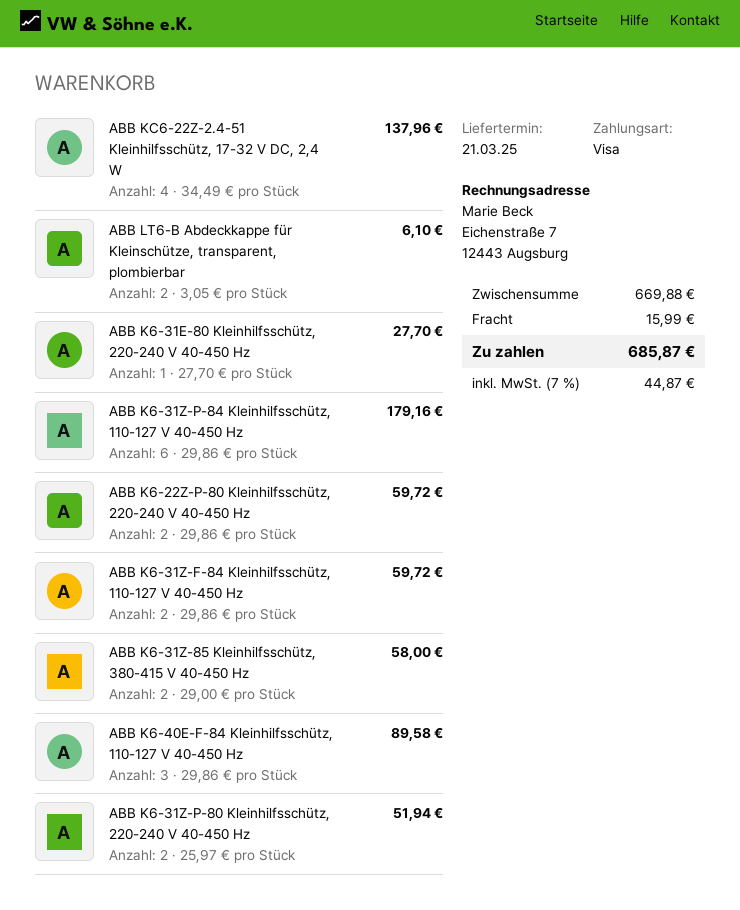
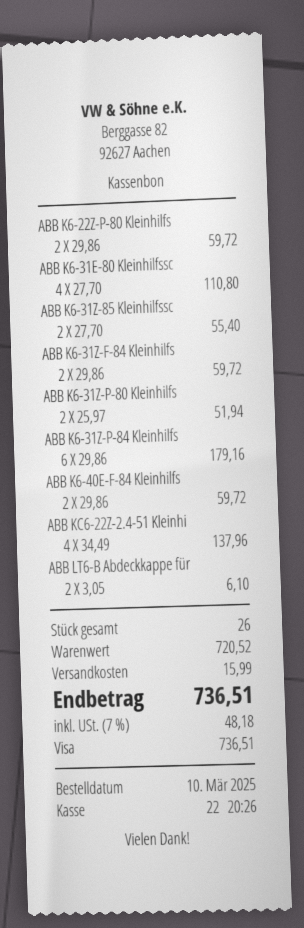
ABB K6-31E-80 Kleinhilfsschütz, 220-240 V 40-450 Hz: 1 x 27.70 = 27.70 -> 4 x 27.70 = 110.80
ABB K6-31Z-85 Kleinhilfsschütz, 380-415 V 40-450 Hz: 2 x 29.00 = 58.00 -> 2 x 27.70 = 55.40
ABB K6-40E-F-84 Kleinhilfsschütz, 110-127 V 40-450 Hz: 3 x 29.86 = 89.58 -> 2 x 29.86 = 59.72
subtotal: 669.88 -> 720.52
tax: 7% = 44.87 -> 7% = 48.18
total: 685.87 -> 736.51

